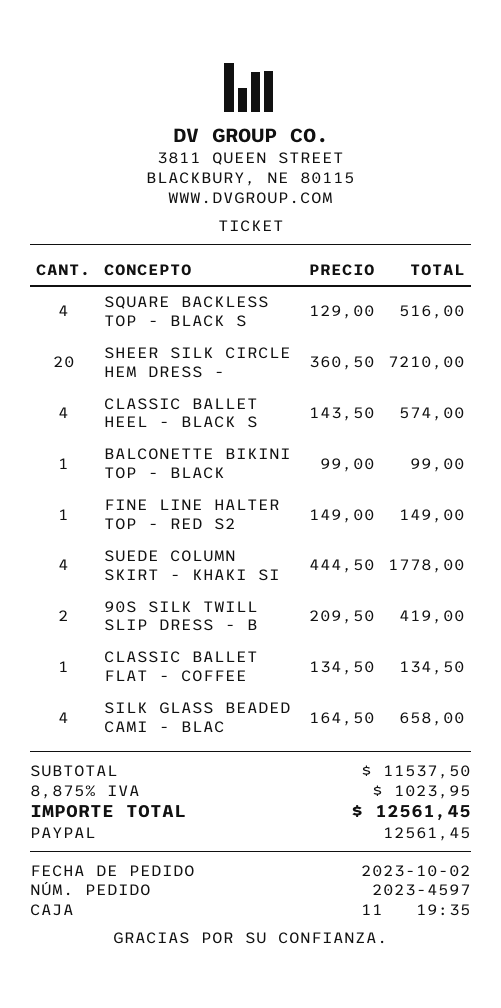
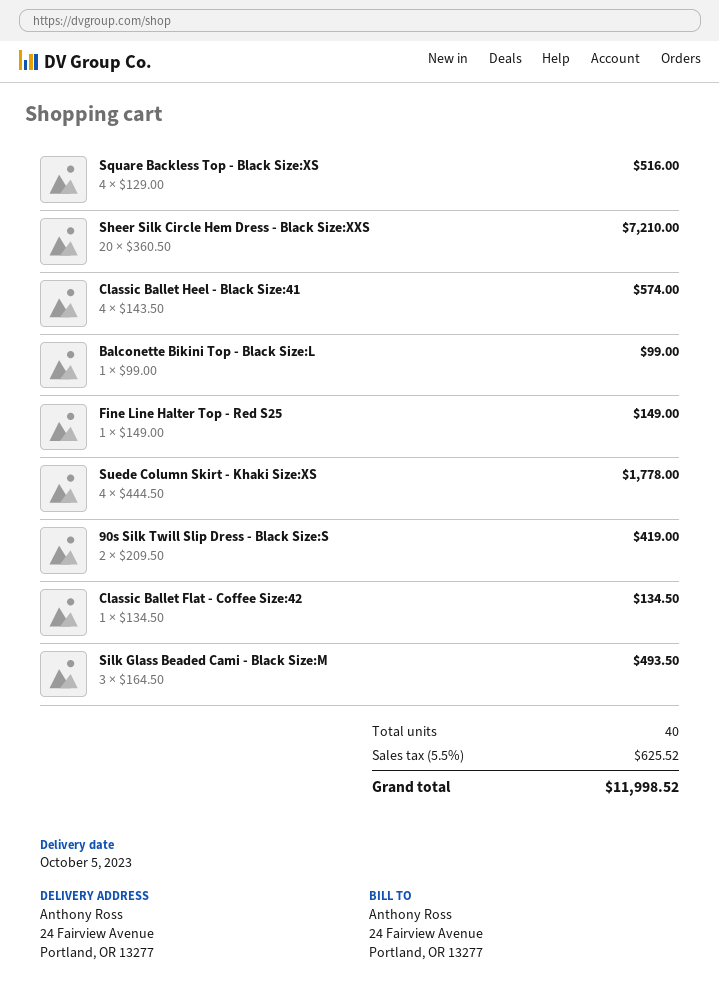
SILK GLASS BEADED CAMI - BLAC: 4 x 164.50 = 658.00 -> 3 x 164.50 = 493.50
tax: 8.875% = 1023.95 -> 5.5% = 625.52
total: 12561.45 -> 11998.52

